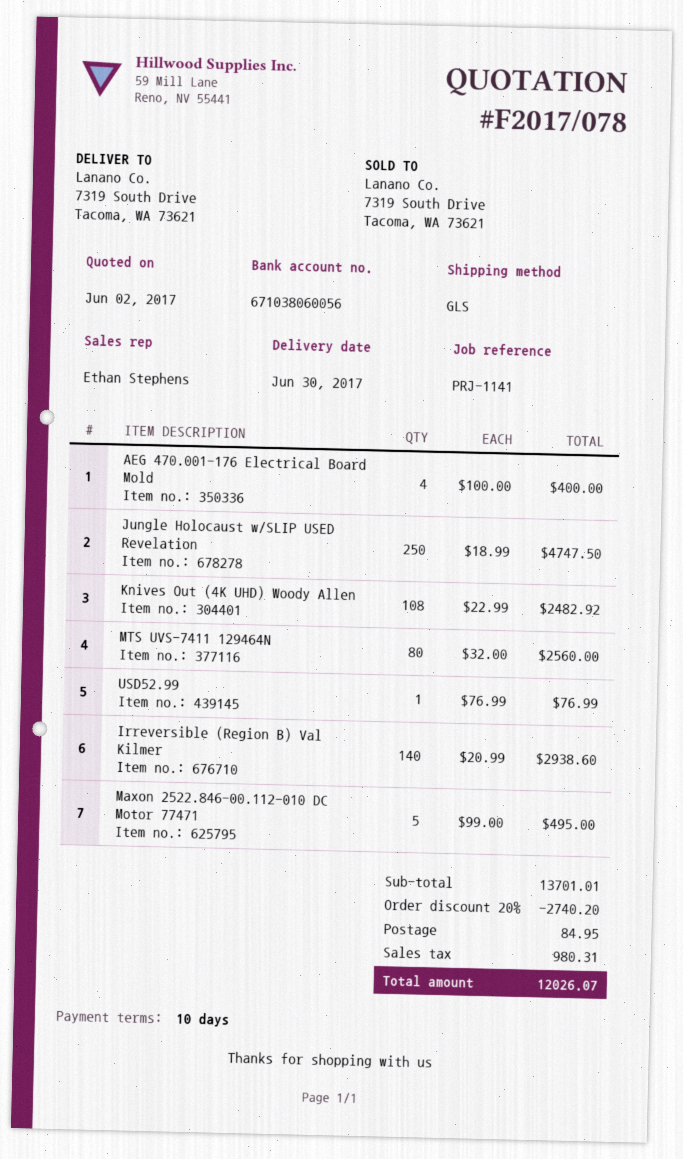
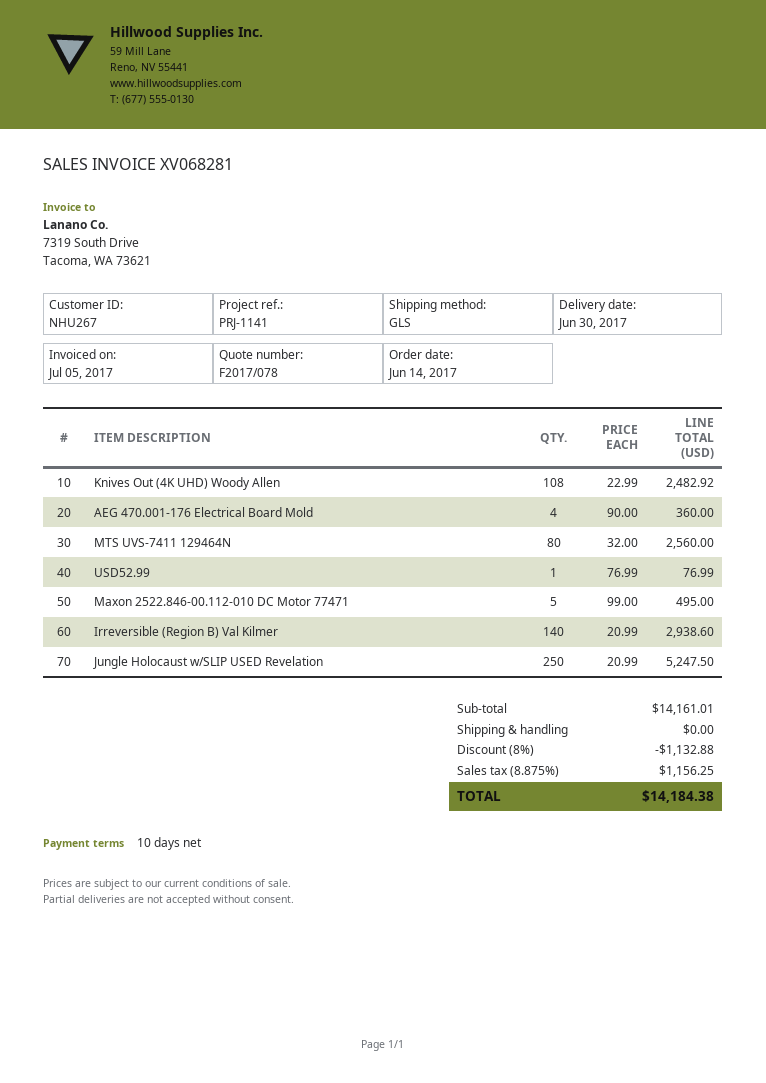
AEG 470.001-176 Electrical Board Mold: 4 x 100.00 = 400.00 -> 4 x 90.00 = 360.00
Jungle Holocaust w/SLIP USED Revelation: 250 x 18.99 = 4747.50 -> 250 x 20.99 = 5247.50
subtotal: 13701.01 -> 14161.01
discount: 20% = 2740.20 -> 8% = 1132.88
shipping: 84.95 -> 0.00
tax: 980.31 -> 1156.25
total: 12026.07 -> 14184.38

